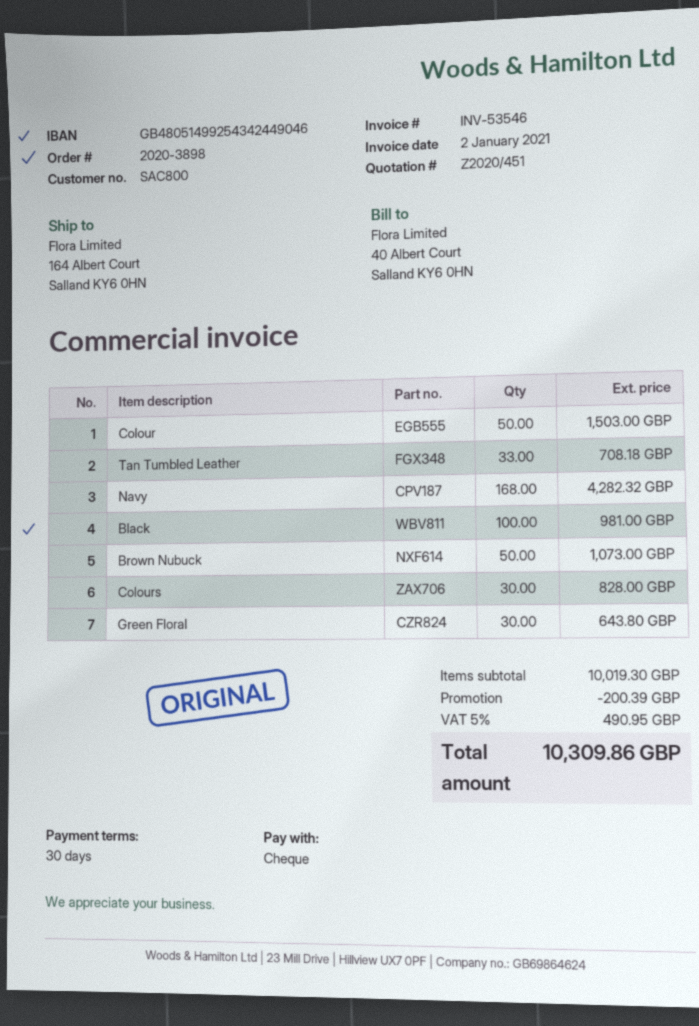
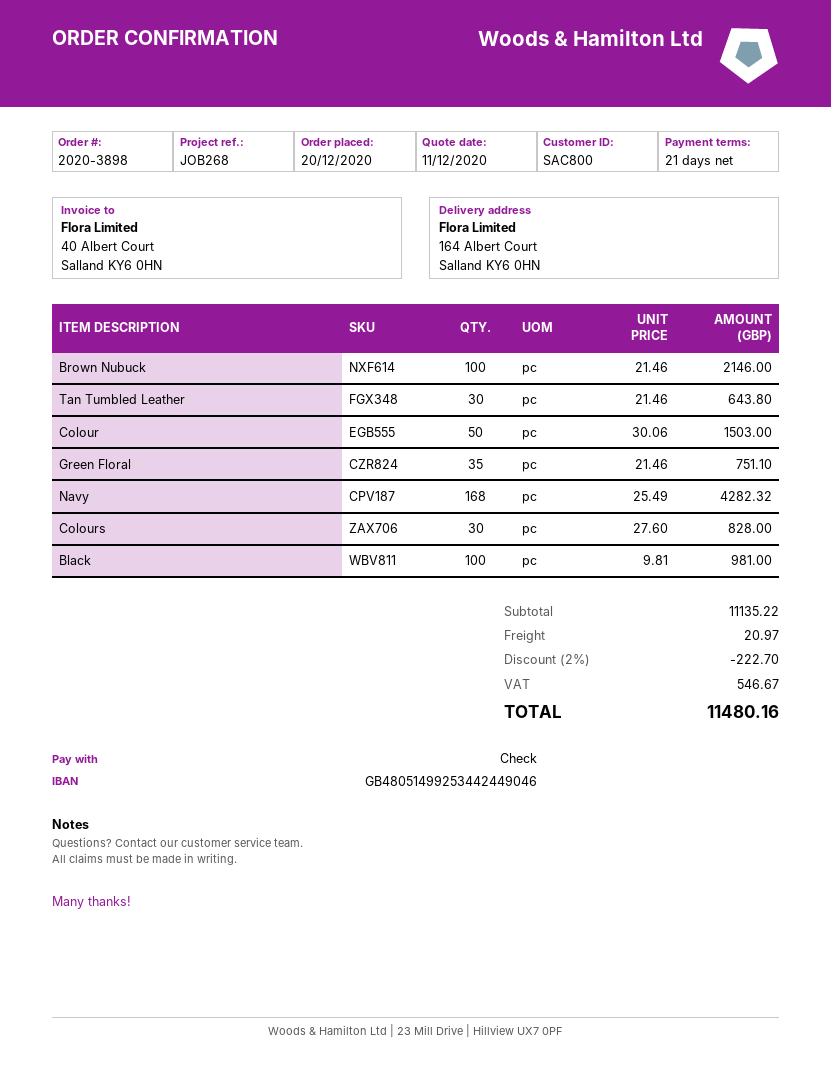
payment terms: 30 days -> 21 days
bank account: GB48051499254342449046 -> GB48051499253442449046
Tan Tumbled Leather: 33 for 708.18 -> 30 for 643.80
Brown Nubuck: 50 for 1073.00 -> 100 for 2146.00
Green Floral: 30 for 643.80 -> 35 for 751.10
subtotal: 10019.30 -> 11135.22
discount: 200.39 -> 222.70
shipping: none -> 20.97
tax: 490.95 -> 546.67
total: 10309.86 -> 11480.16

